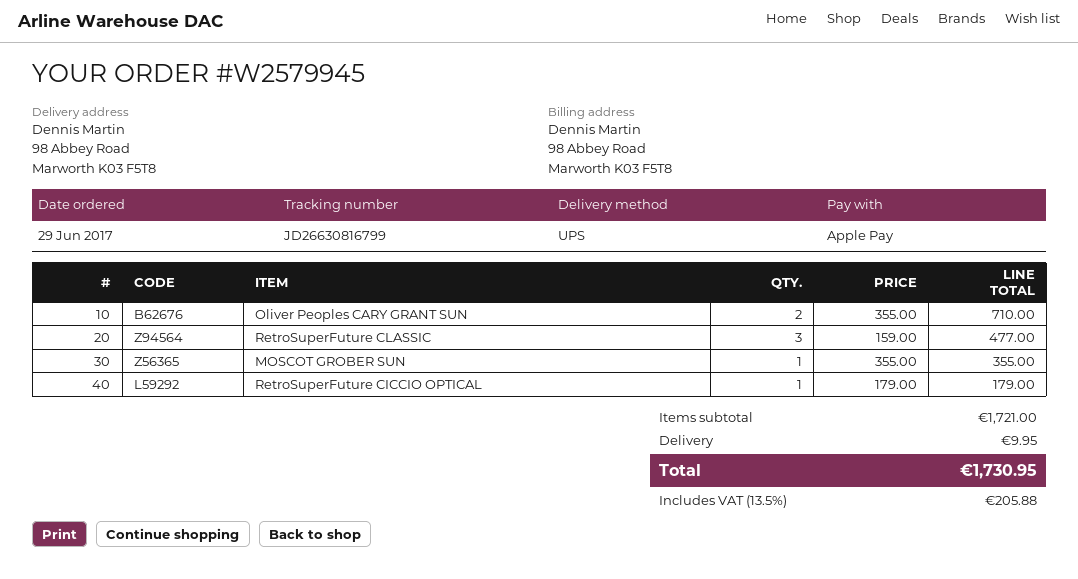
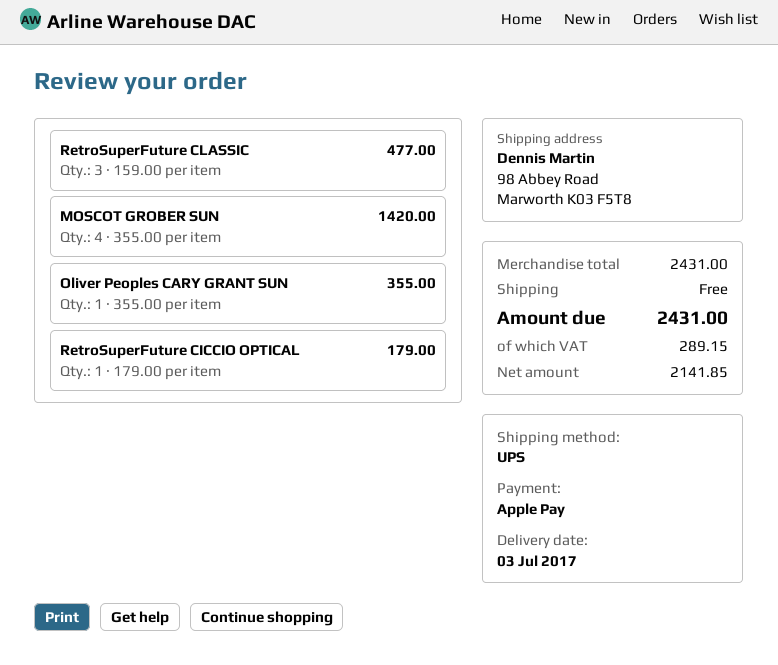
Oliver Peoples CARY GRANT SUN: 2 x 355.00 = 710.00 -> 1 x 355.00 = 355.00
MOSCOT GROBER SUN: 1 x 355.00 = 355.00 -> 4 x 355.00 = 1420.00
subtotal: 1721.00 -> 2431.00
shipping: 9.95 -> 0.00
tax: 205.88 -> 289.15
total: 1730.95 -> 2431.00

